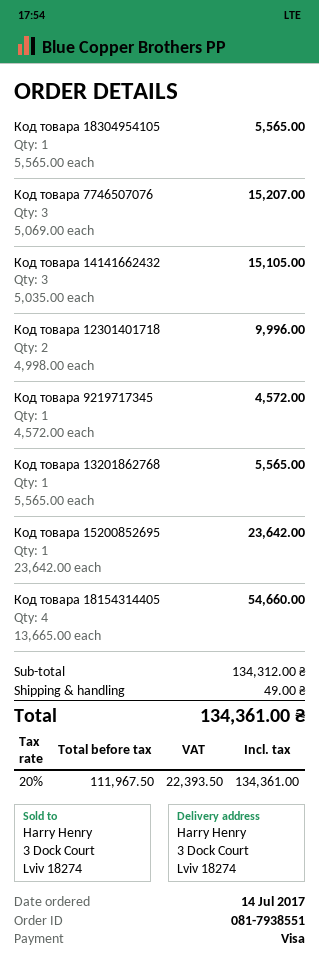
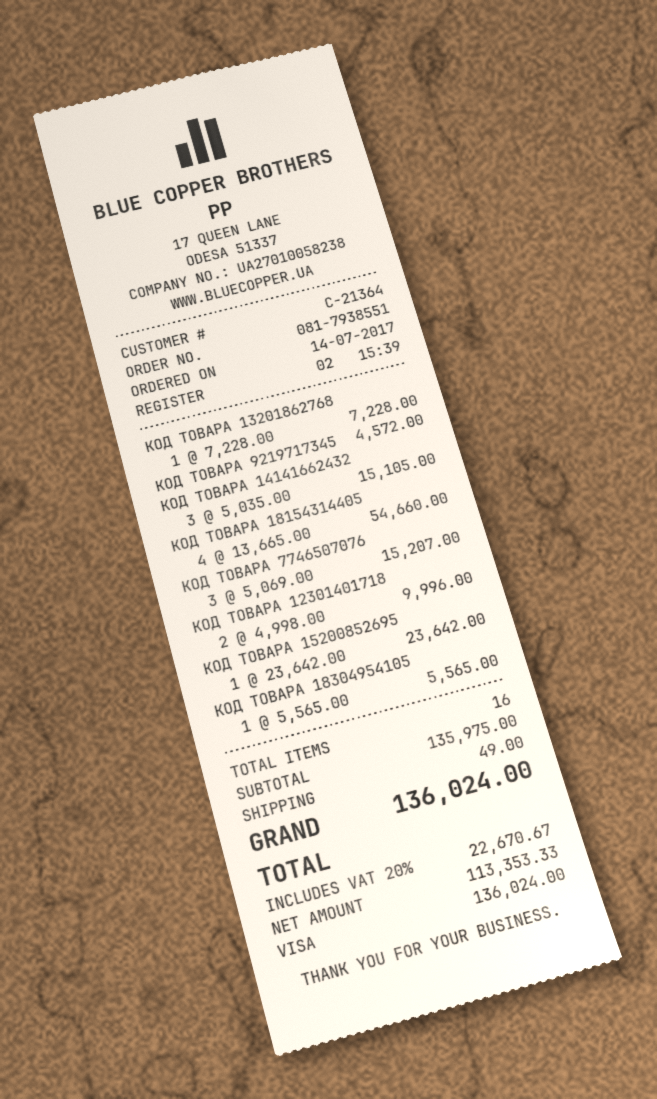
Код товара 13201862768: 1 x 5565.00 = 5565.00 -> 1 x 7228.00 = 7228.00
subtotal: 134312.00 -> 135975.00
net: 111967.50 -> 113353.33
tax: 20% = 22393.50 -> 20% = 22670.67
total: 134361.00 -> 136024.00

